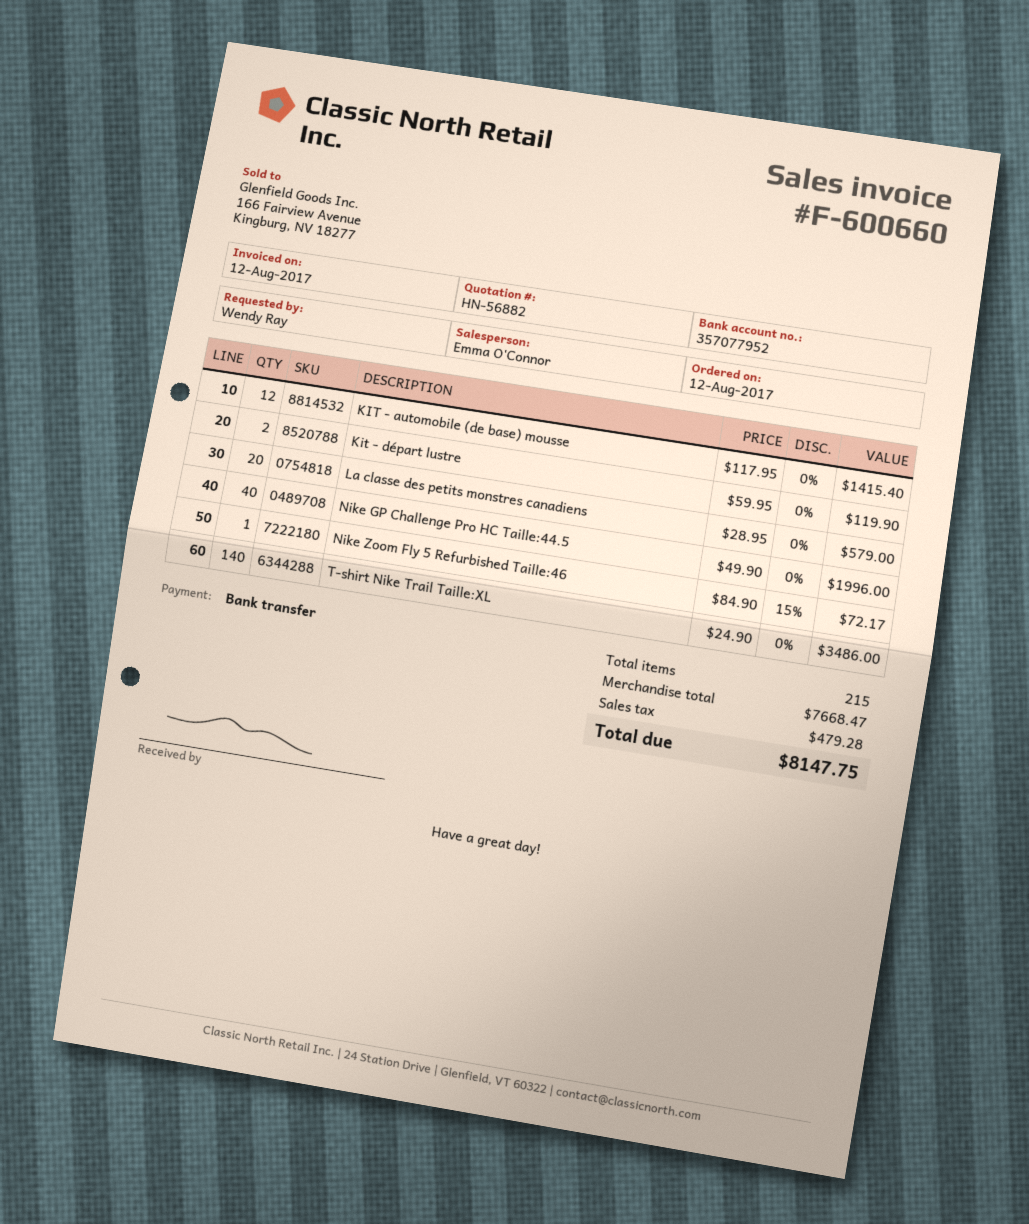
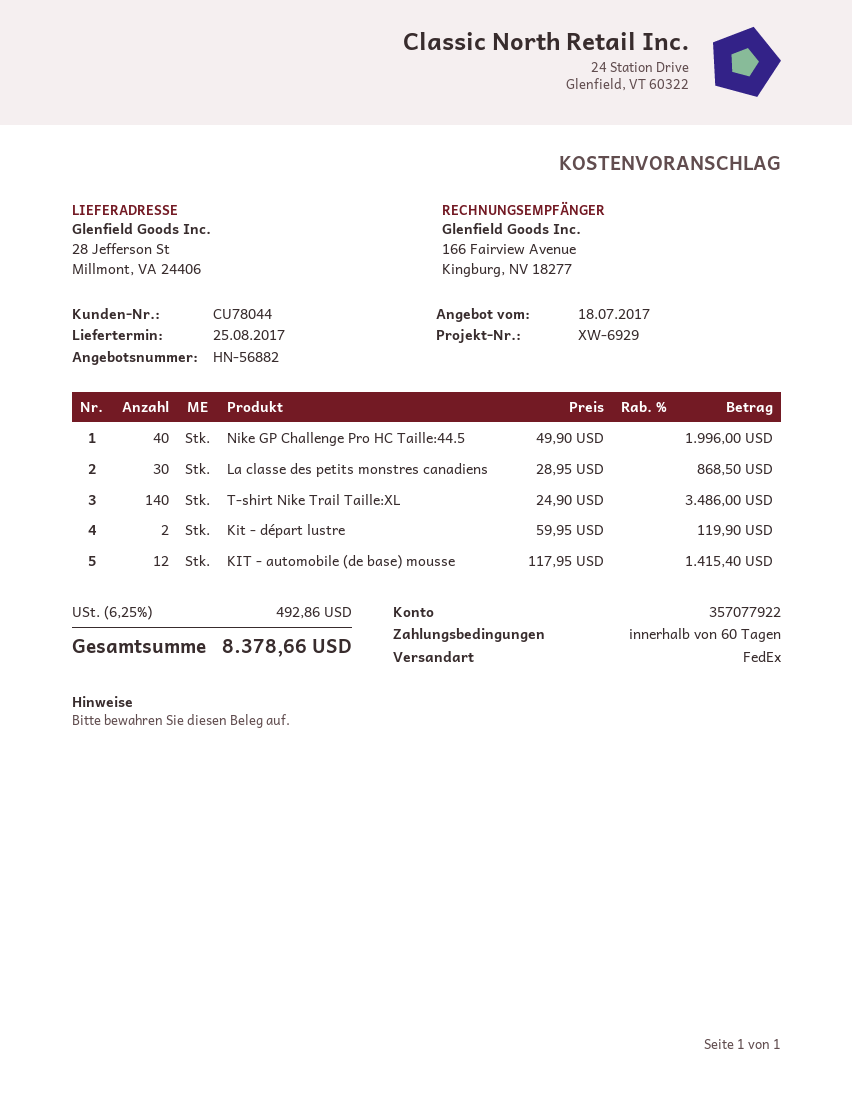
bank account: 357077952 -> 357077922
La classe des petits monstres canadiens: 20 x 28.95 = 579.00 -> 30 x 28.95 = 868.50
Nike Zoom Fly 5 Refurbished Taille:46: 1 x 84.90 - 15% = 72.17 -> none
tax: 479.28 -> 492.86
total: 8147.75 -> 8378.66

